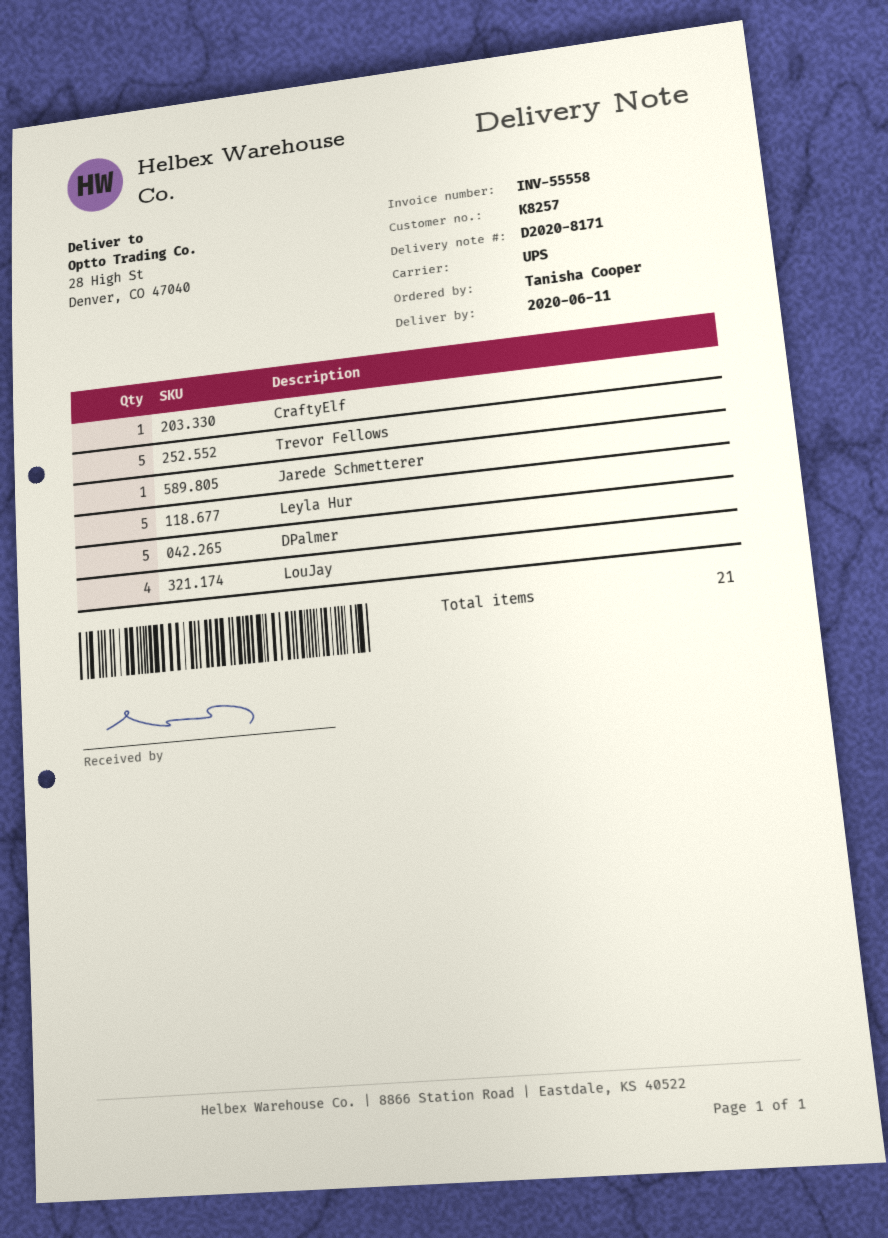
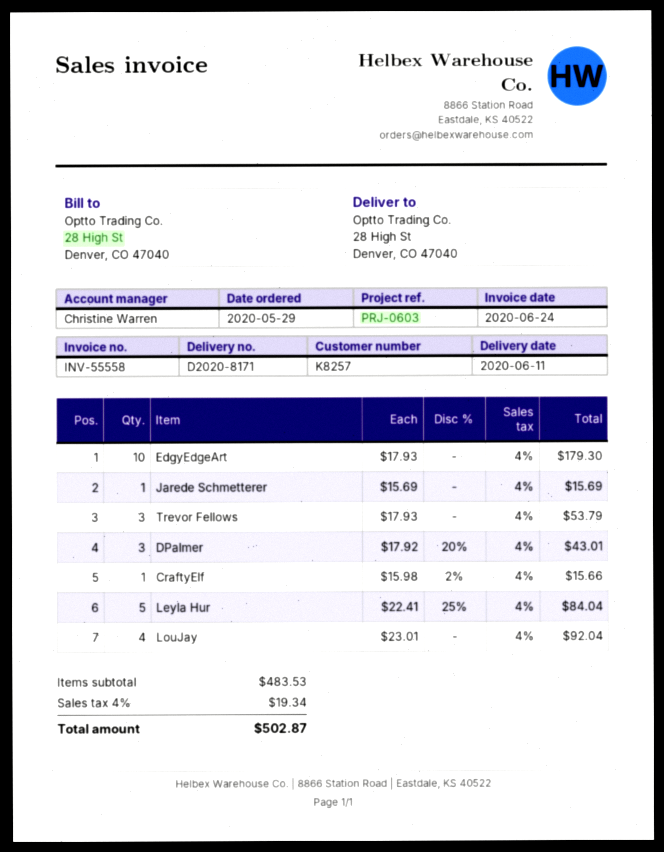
Trevor Fellows: 5 -> 3
DPalmer: 5 -> 3
EdgyEdgeArt: none -> 10

